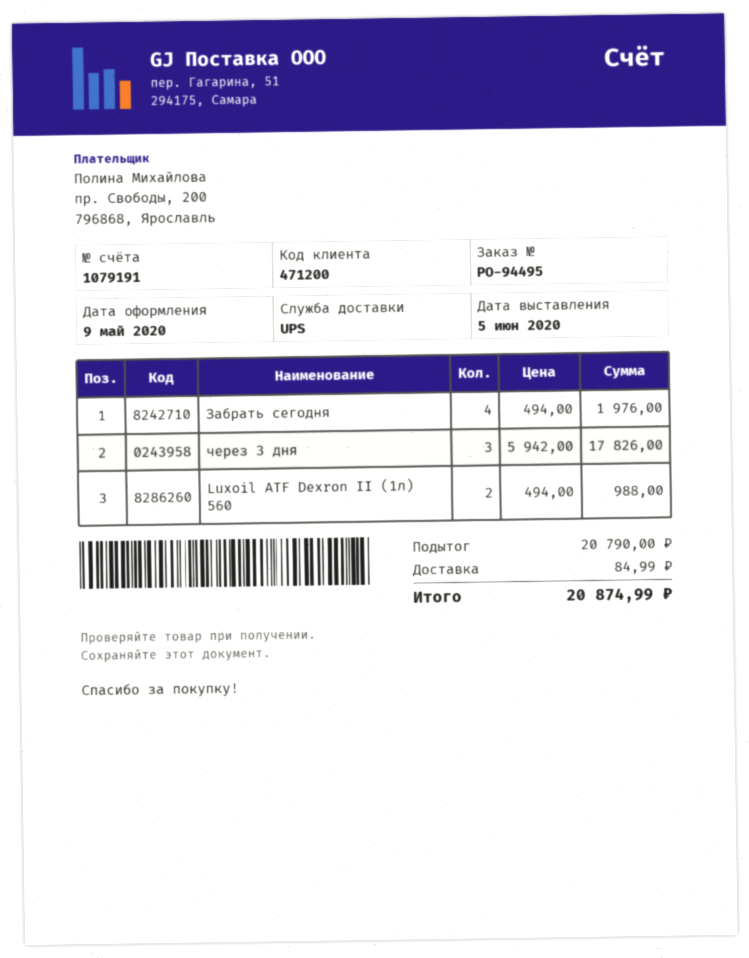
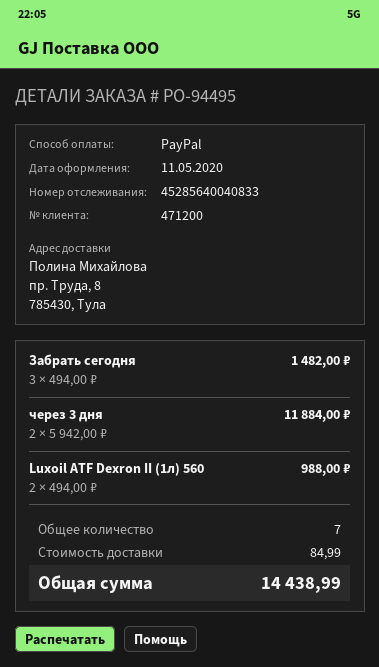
order date: 2020-05-09 -> 2020-05-11
Забрать сегодня: 4 x 494.00 = 1976.00 -> 3 x 494.00 = 1482.00
через 3 дня: 3 x 5942.00 = 17826.00 -> 2 x 5942.00 = 11884.00
total: 20874.99 -> 14438.99

